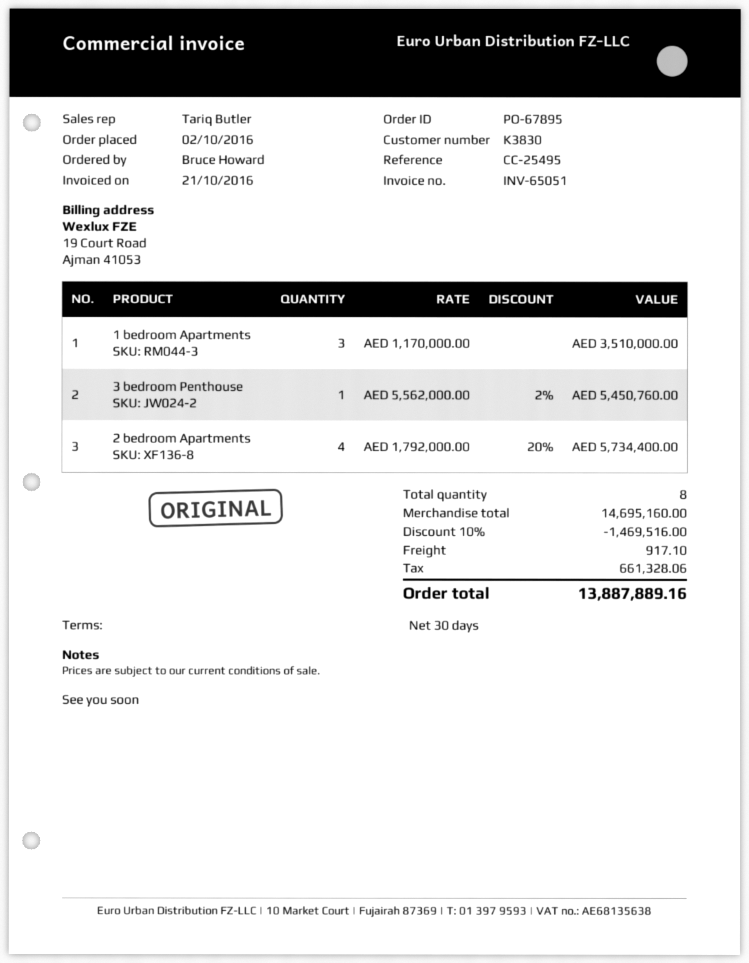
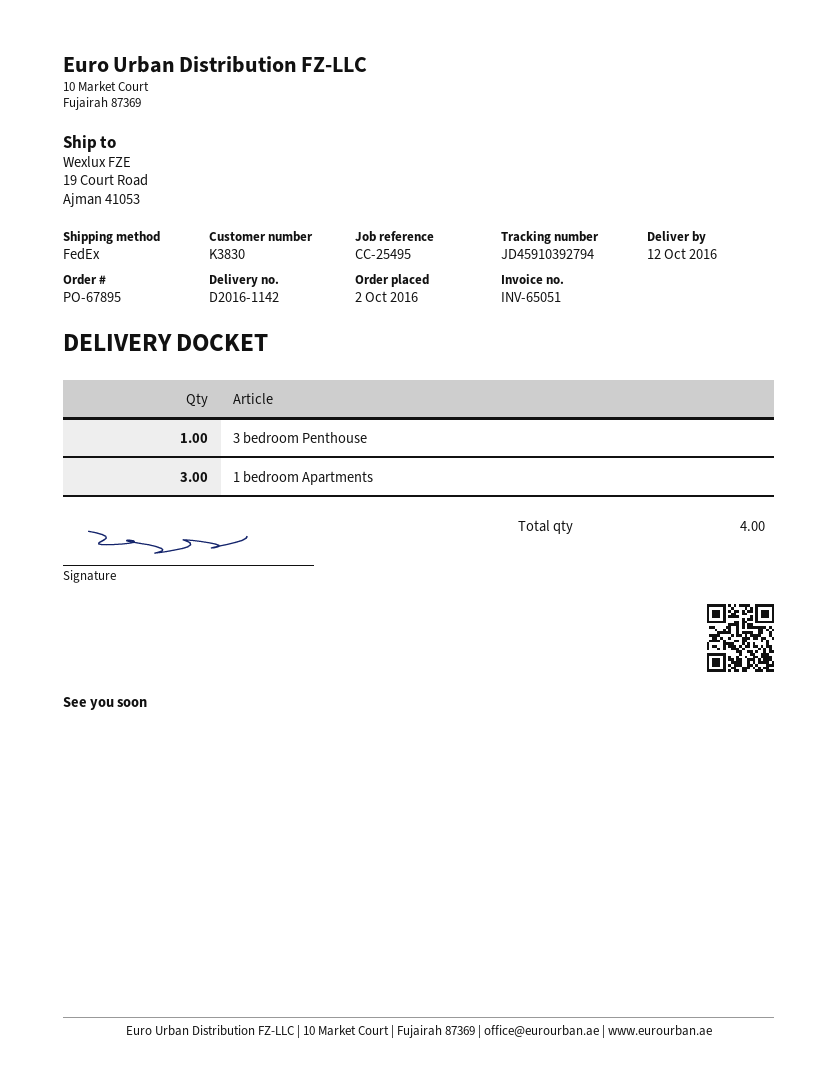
2 bedroom Apartments: 4 -> none
total quantity: 8 -> 4

